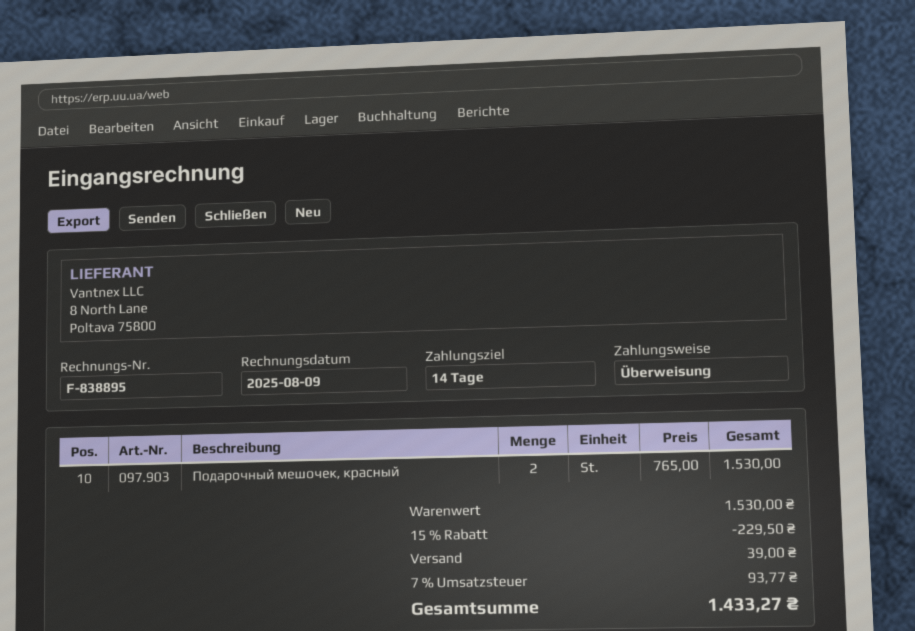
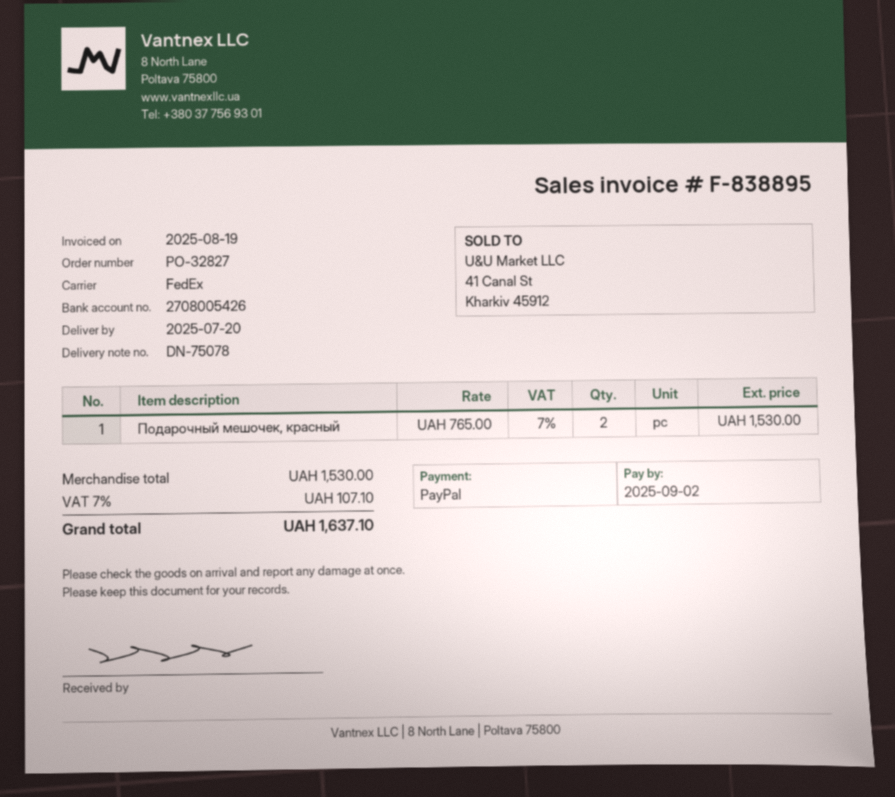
invoice date: 2025-08-09 -> 2025-08-19
payment method: bank transfer -> PayPal
discount: 15% = 229.50 -> none
shipping: 39.00 -> none
tax: 7% = 93.77 -> 7% = 107.10
total: 1433.27 -> 1637.10

